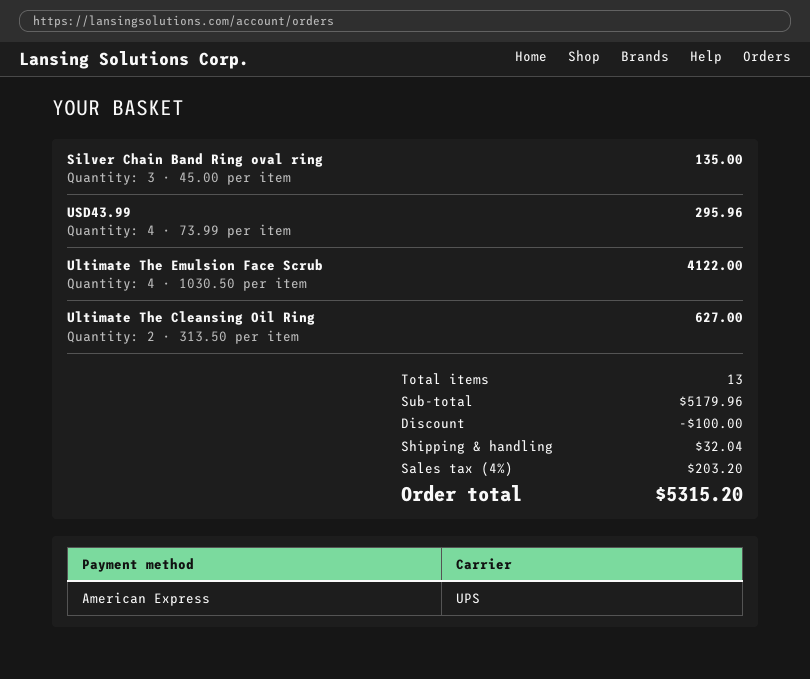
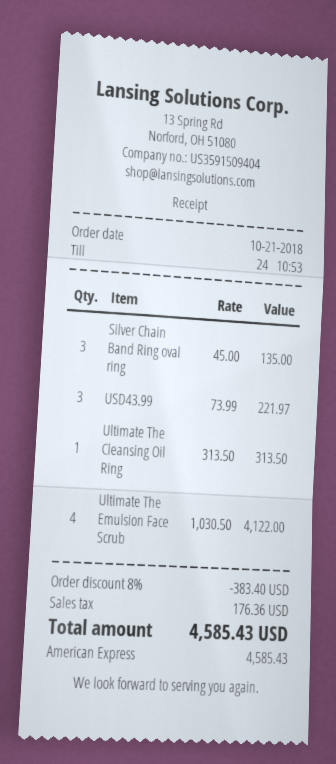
USD43.99: 4 x 73.99 = 295.96 -> 3 x 73.99 = 221.97
Ultimate The Cleansing Oil Ring: 2 x 313.50 = 627.00 -> 1 x 313.50 = 313.50
discount: 100.00 -> 383.40
shipping: 32.04 -> none
tax: 203.20 -> 176.36
total: 5315.20 -> 4585.43

